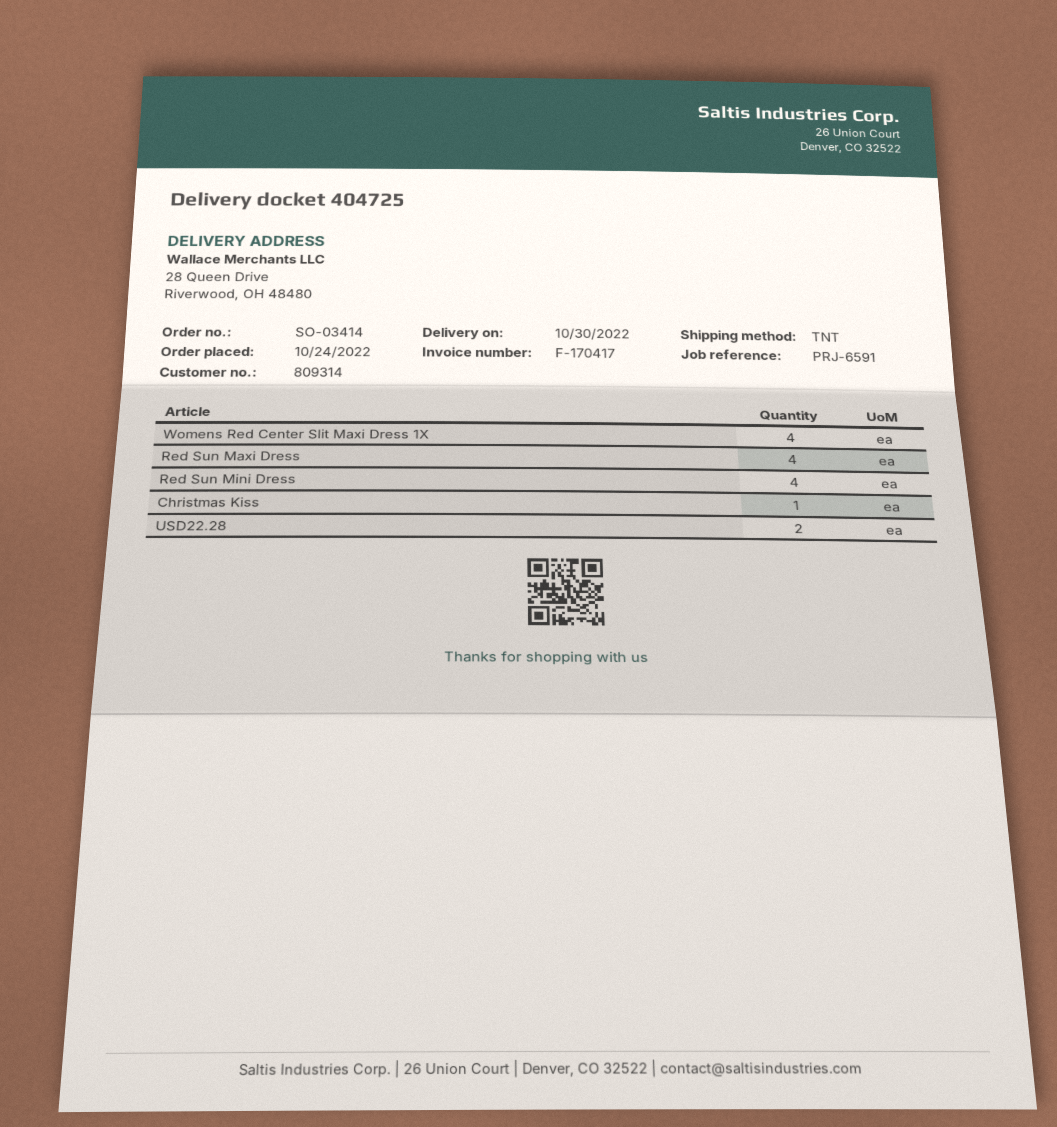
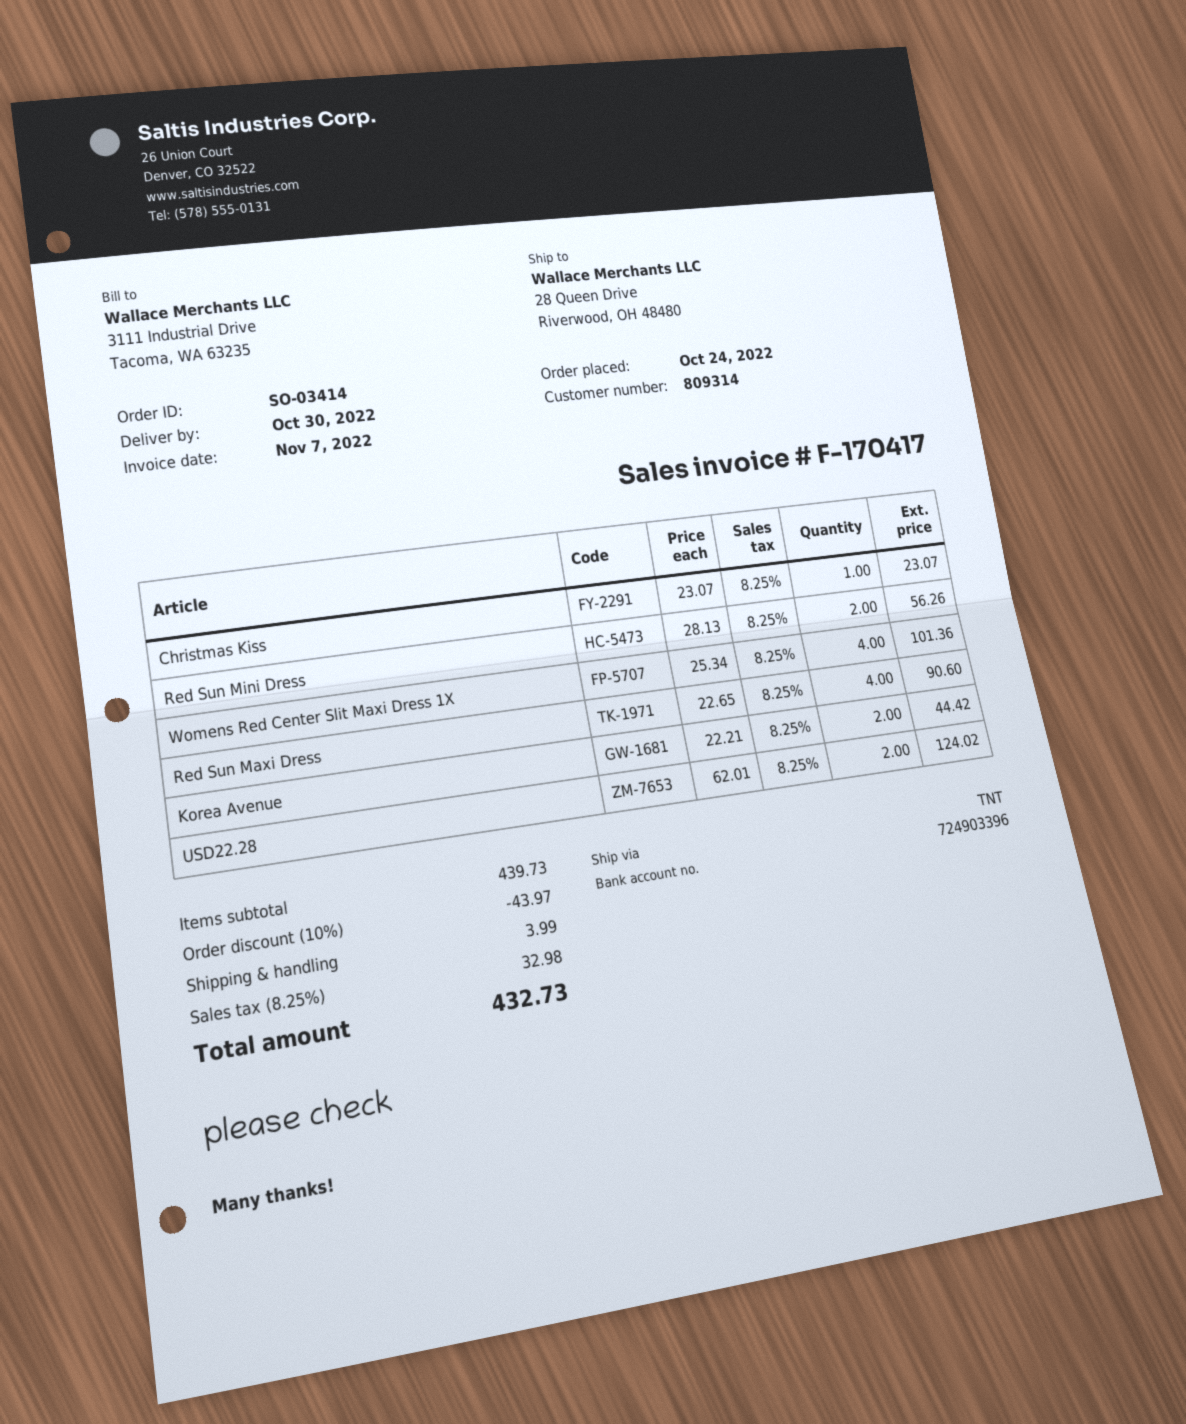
Red Sun Mini Dress: 4 -> 2
Korea Avenue: none -> 2

